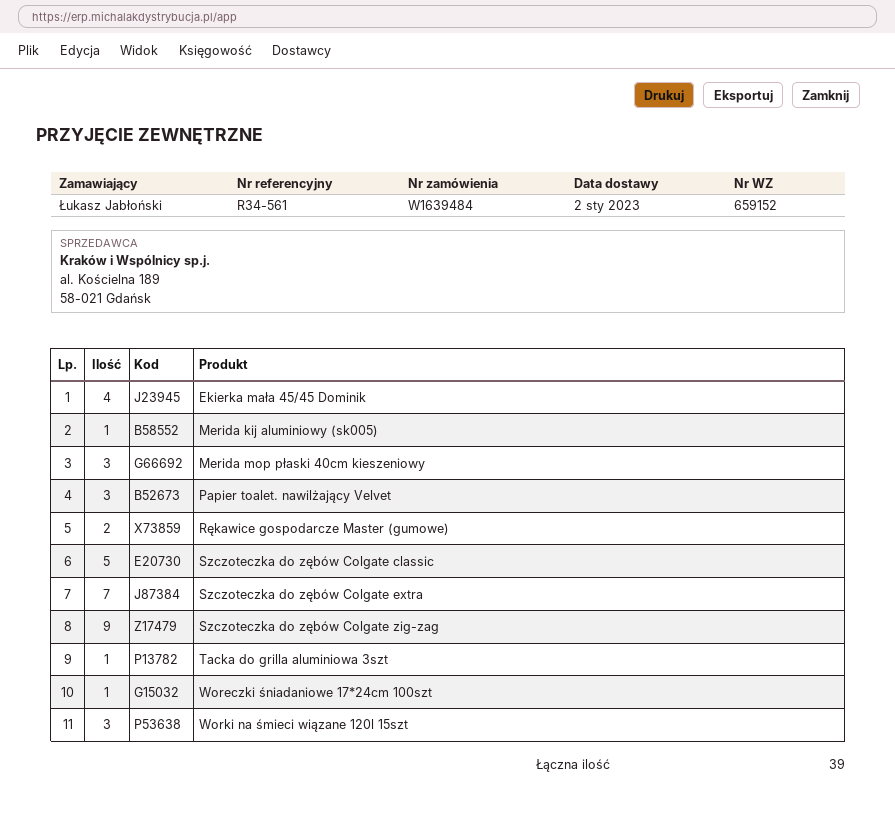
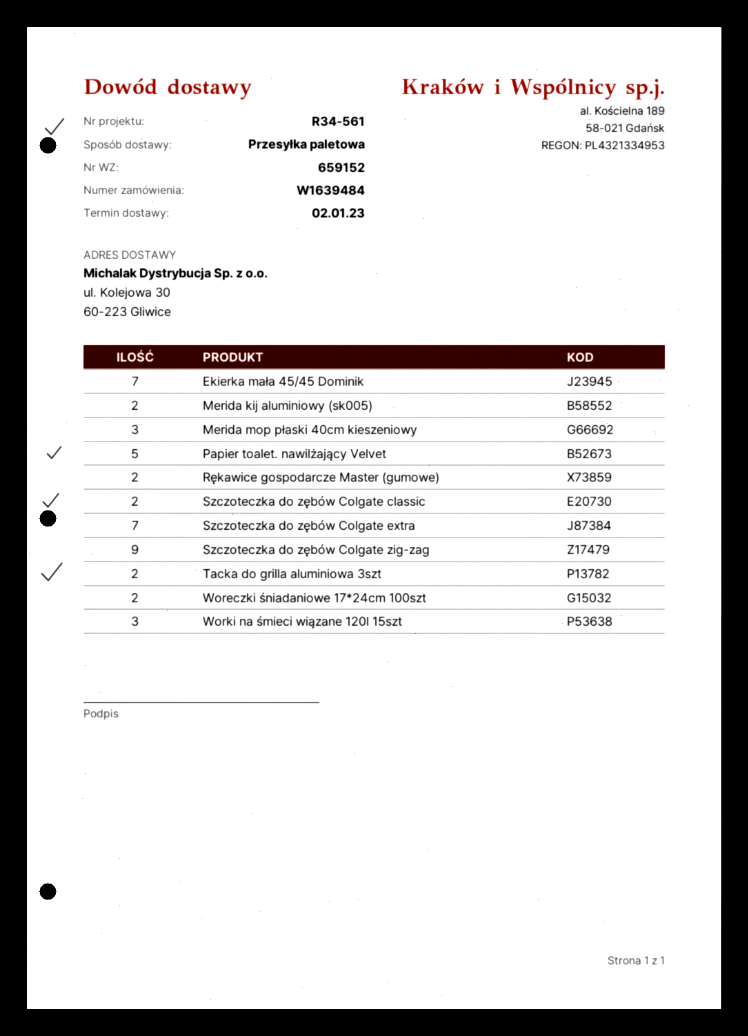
Ekierka mała 45/45 Dominik: 4 -> 7
Merida kij aluminiowy (sk005): 1 -> 2
Papier toalet. nawilżający Velvet: 3 -> 5
Szczoteczka do zębów Colgate classic: 5 -> 2
Tacka do grilla aluminiowa 3szt: 1 -> 2
Woreczki śniadaniowe 17*24cm 100szt: 1 -> 2

